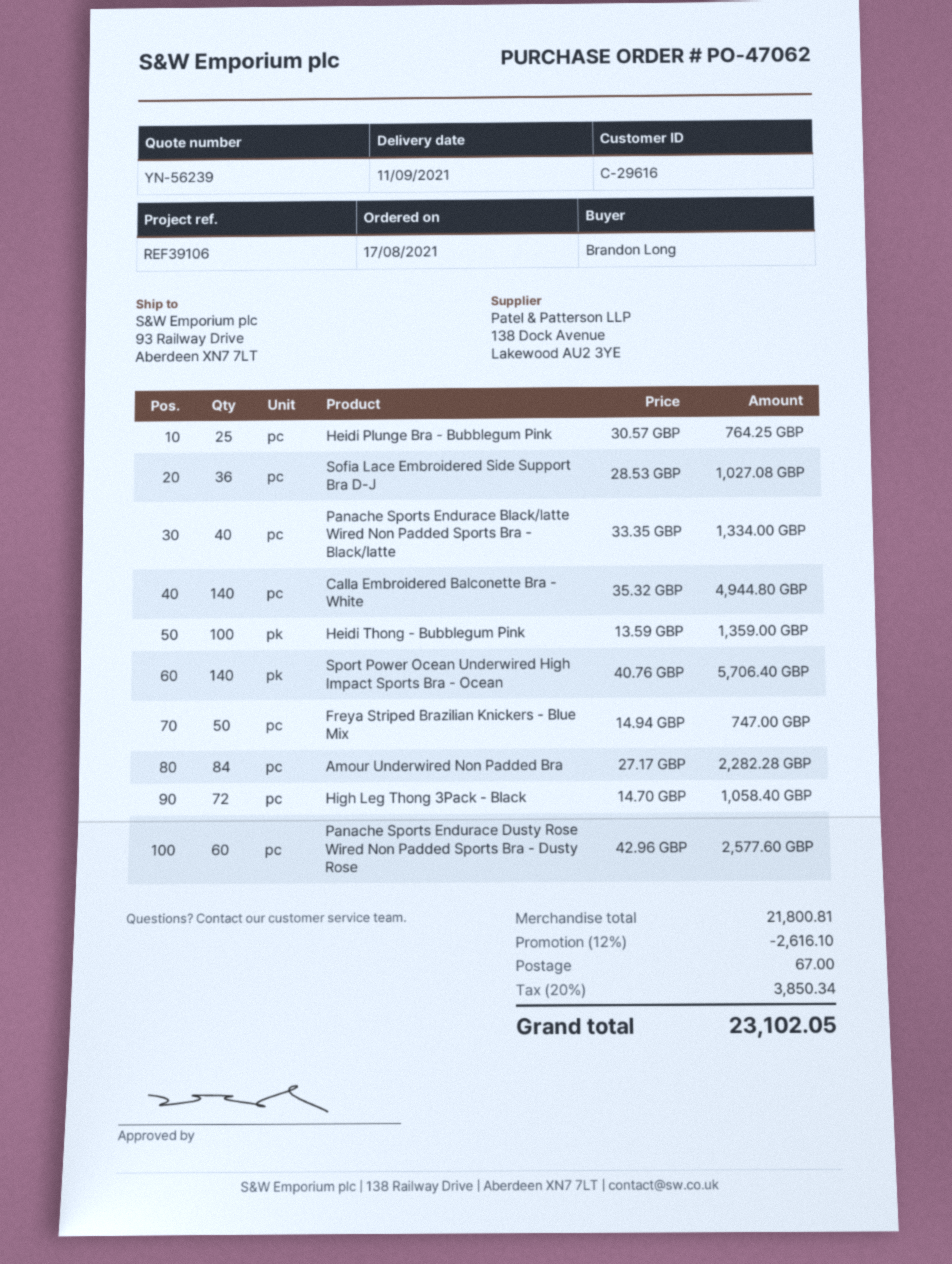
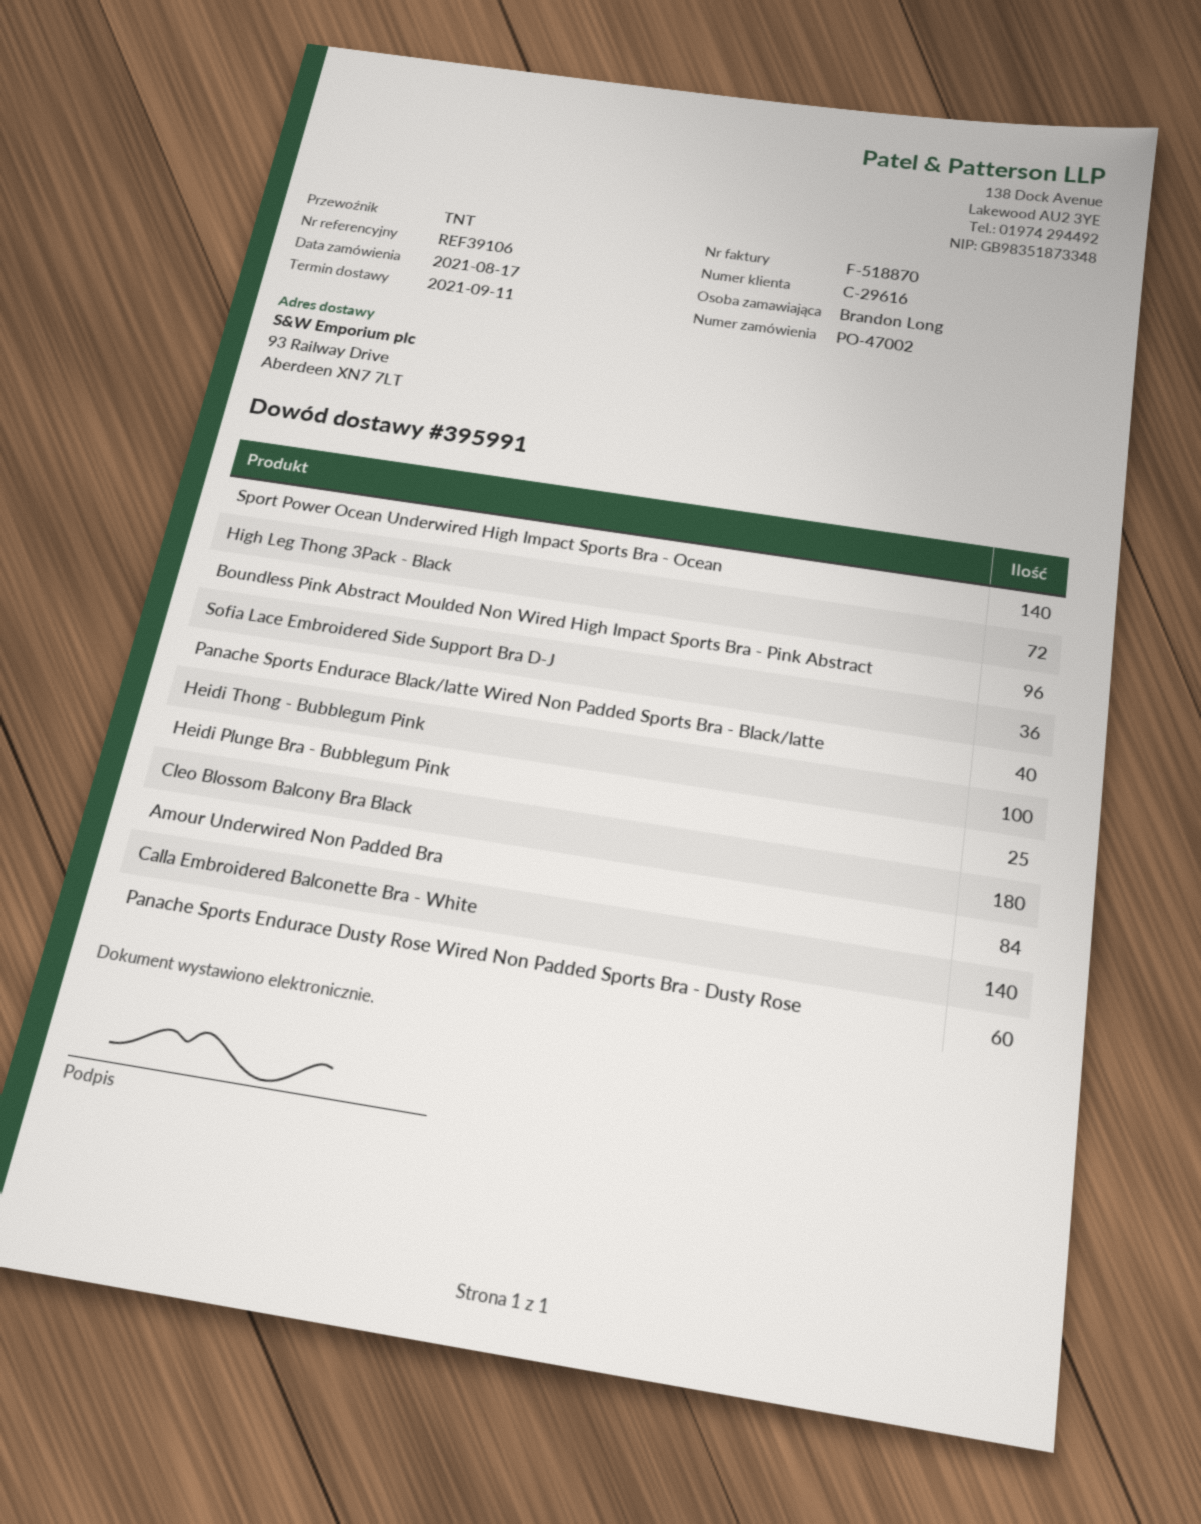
order number: PO-47062 -> PO-47002
Freya Striped Brazilian Knickers - Blue Mix: 50 -> none
Boundless Pink Abstract Moulded Non Wired High Impact Sports Bra - Pink Abstract: none -> 96
Cleo Blossom Balcony Bra Black: none -> 180

